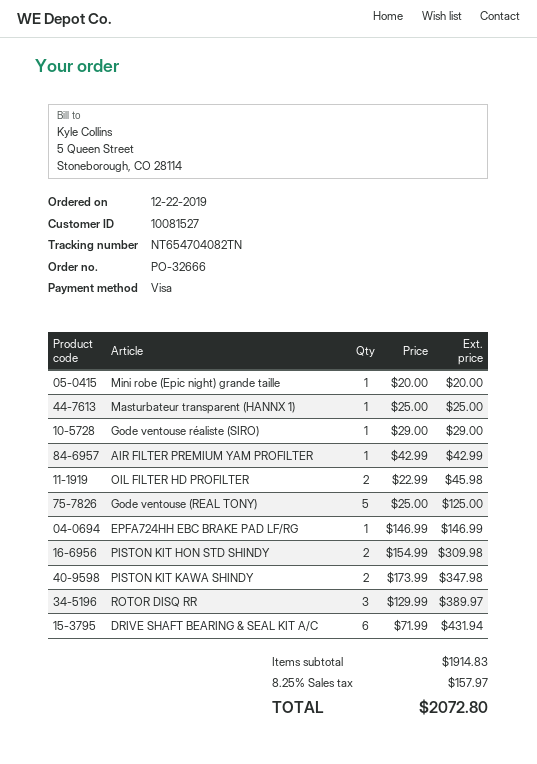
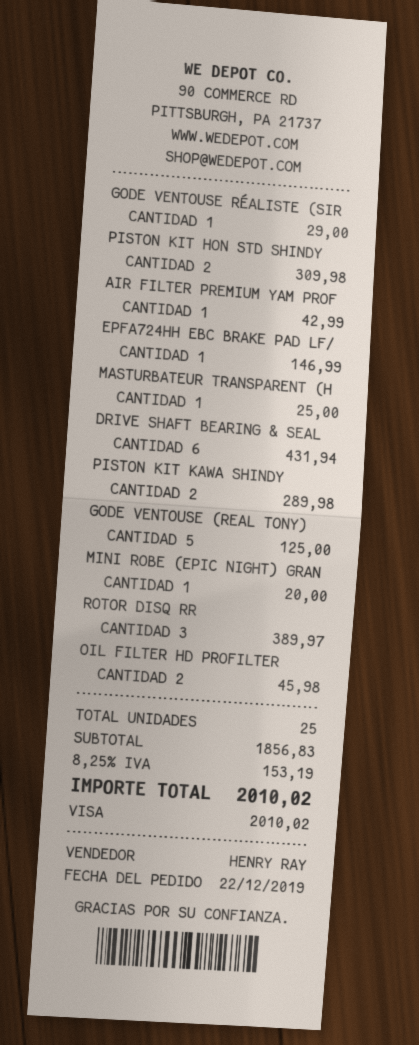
PISTON KIT KAWA SHINDY: 2 for 347.98 -> 2 for 289.98
subtotal: 1914.83 -> 1856.83
tax: 8.25% = 157.97 -> 8.25% = 153.19
total: 2072.80 -> 2010.02

